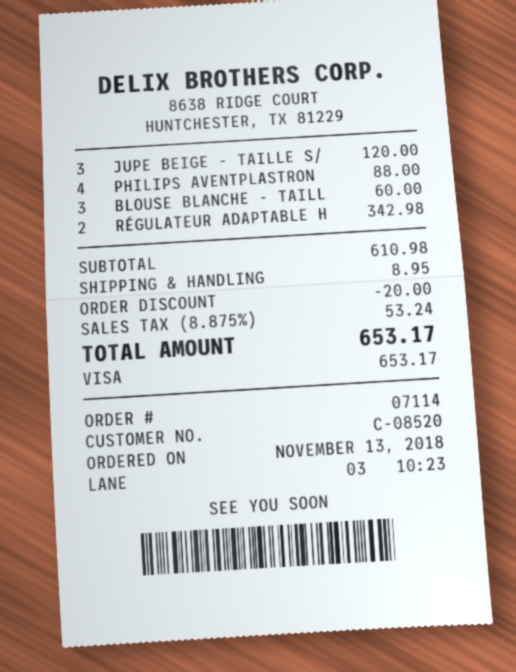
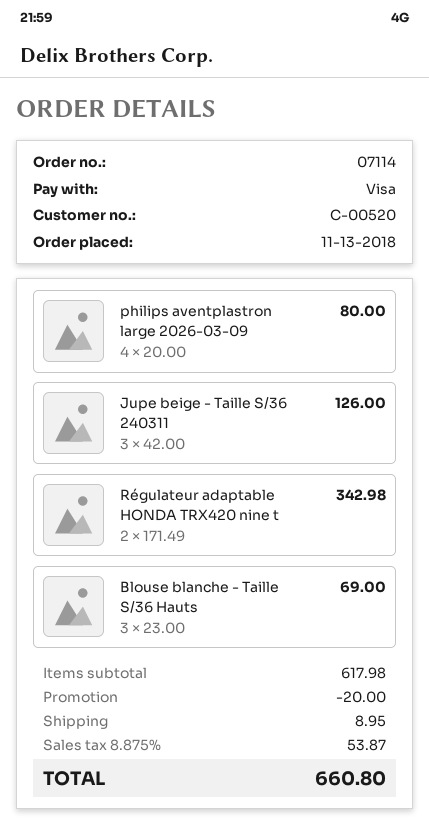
customer number: C-08520 -> C-00520
JUPE BEIGE - TAILLE S/: 3 for 120.00 -> 3 for 126.00
PHILIPS AVENTPLASTRON: 4 for 88.00 -> 4 for 80.00
BLOUSE BLANCHE - TAILL: 3 for 60.00 -> 3 for 69.00
subtotal: 610.98 -> 617.98
tax: 8.875% = 53.24 -> 8.875% = 53.87
total: 653.17 -> 660.80

